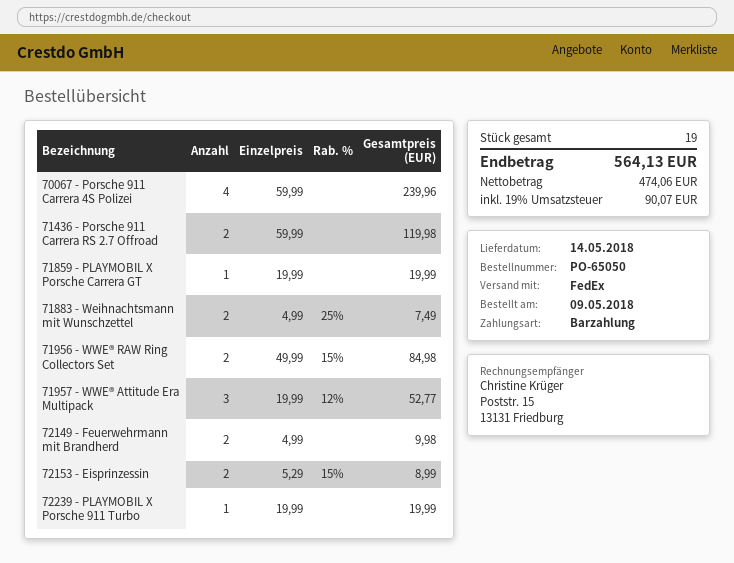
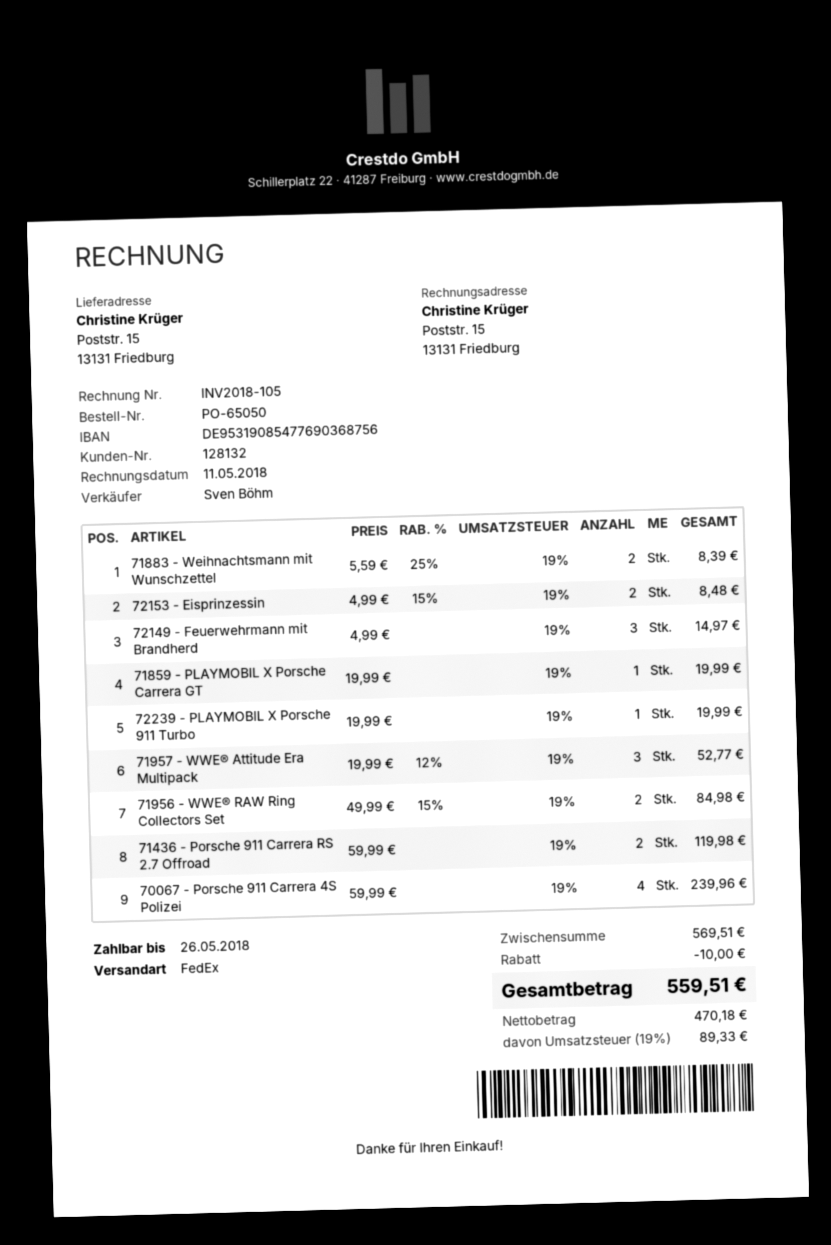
71883 - Weihnachtsmann mit Wunschzettel: 2 x 4.99 - 25% = 7.49 -> 2 x 5.59 - 25% = 8.39
72149 - Feuerwehrmann mit Brandherd: 2 x 4.99 = 9.98 -> 3 x 4.99 = 14.97
72153 - Eisprinzessin: 2 x 5.29 - 15% = 8.99 -> 2 x 4.99 - 15% = 8.48
discount: none -> 10.00
net: 474.06 -> 470.18
tax: 19% = 90.07 -> 19% = 89.33
total: 564.13 -> 559.51

